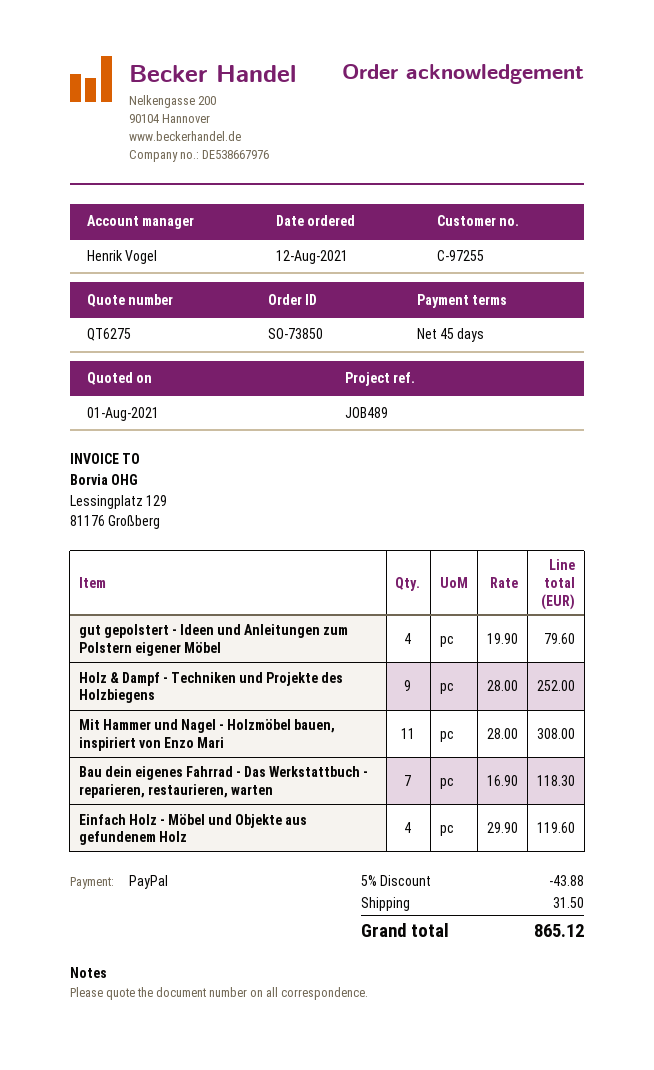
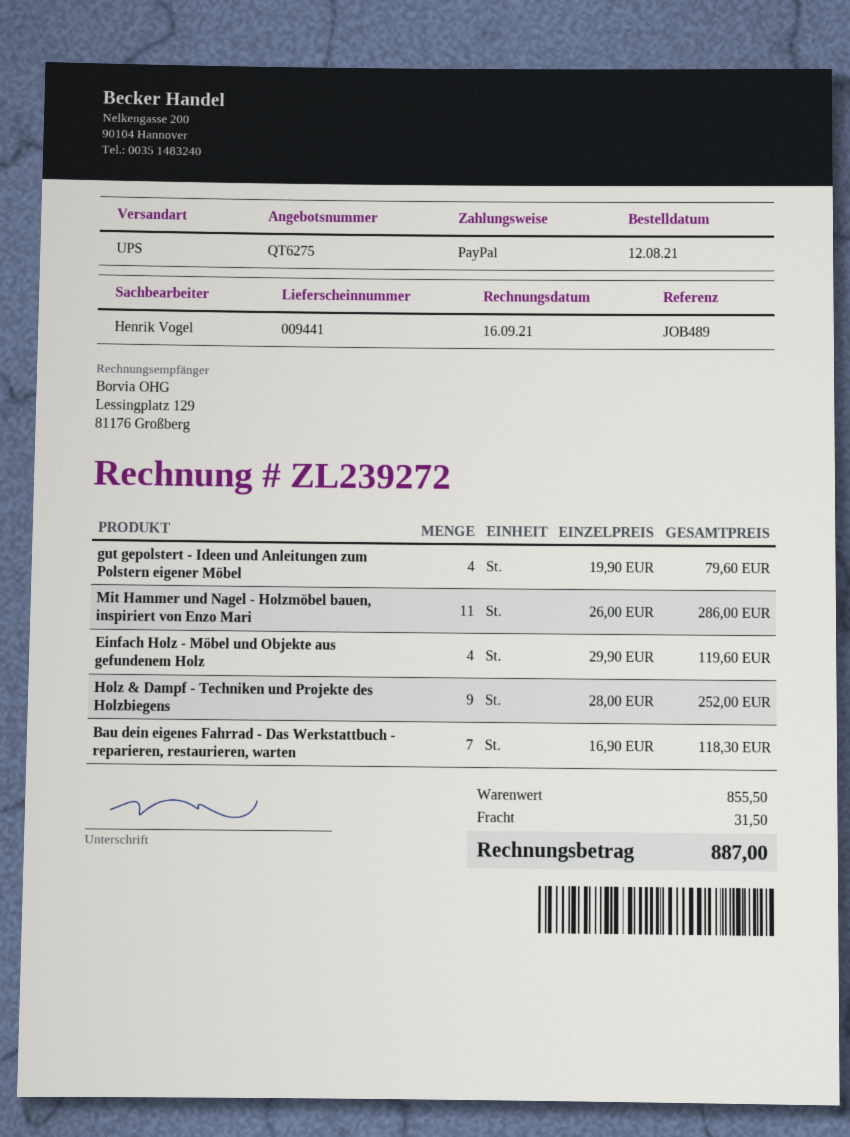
Mit Hammer und Nagel - Holzmöbel bauen, inspiriert von Enzo Mari: 11 x 28.00 = 308.00 -> 11 x 26.00 = 286.00
discount: 5% = 43.88 -> none
total: 865.12 -> 887.00

